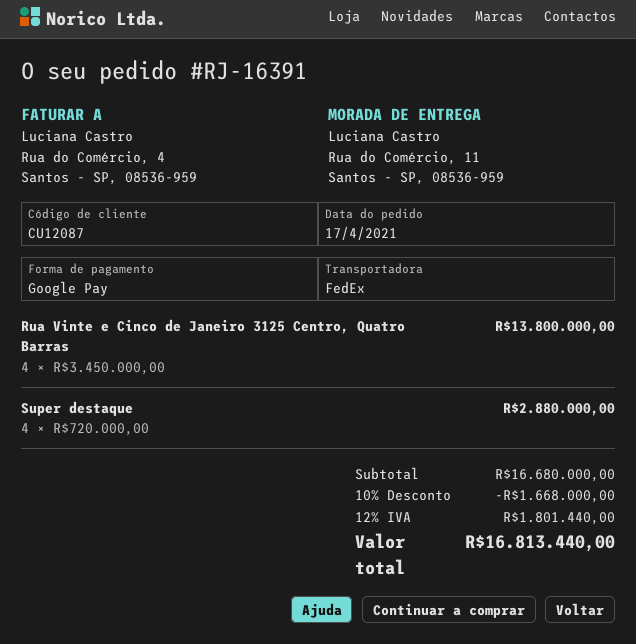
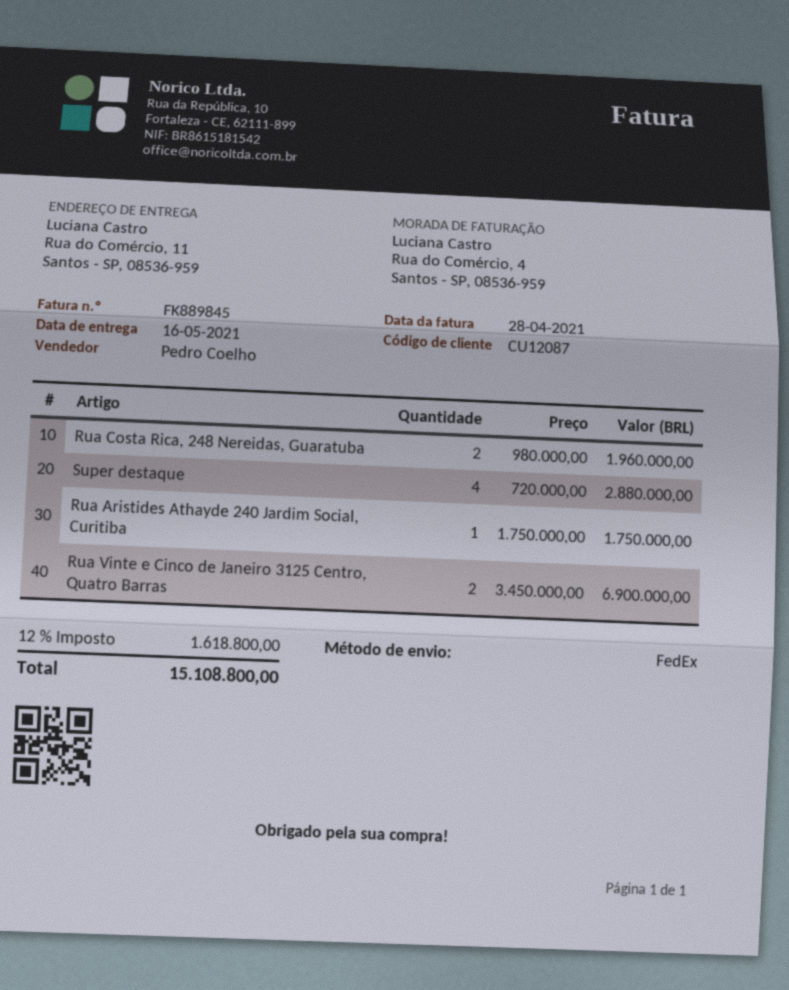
Rua Vinte e Cinco de Janeiro 3125 Centro, Quatro Barras: 4 x 3450000.00 = 13800000.00 -> 2 x 3450000.00 = 6900000.00
Rua Costa Rica, 248 Nereidas, Guaratuba: none -> 2 x 980000.00 = 1960000.00
Rua Aristides Athayde 240 Jardim Social, Curitiba: none -> 1 x 1750000.00 = 1750000.00
discount: 10% = 1668000.00 -> none
tax: 12% = 1801440.00 -> 12% = 1618800.00
total: 16813440.00 -> 15108800.00

